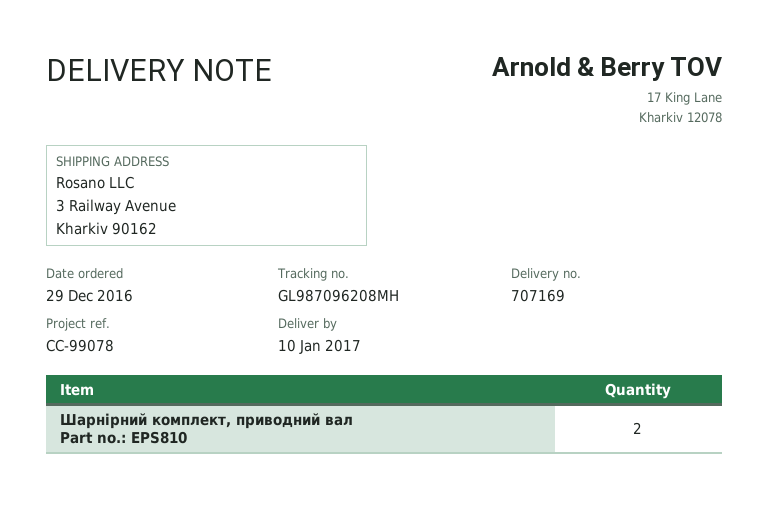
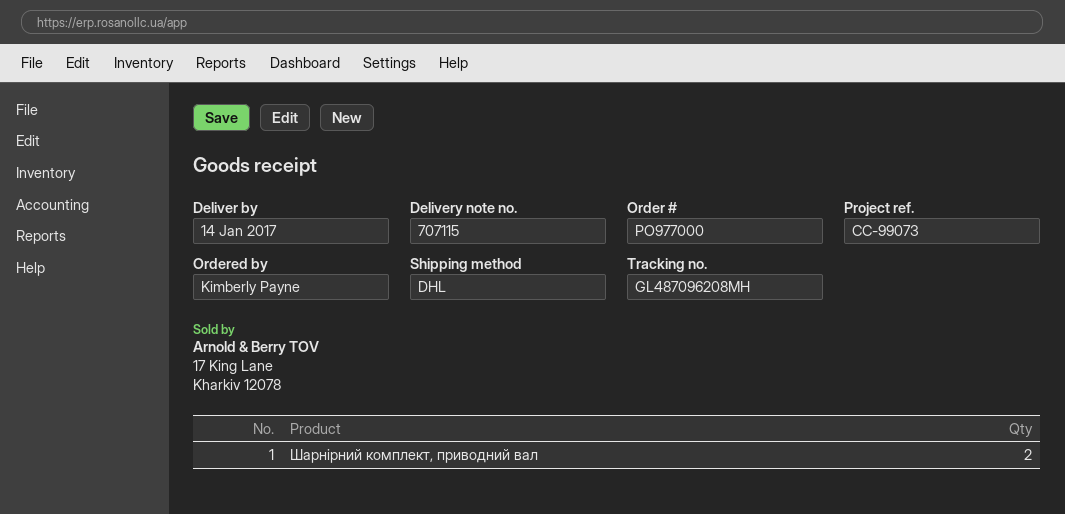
delivery note number: 707169 -> 707115
delivery date: 2017-01-10 -> 2017-01-14
reference: CC-99078 -> CC-99073
tracking number: GL987096208MH -> GL487096208MH

